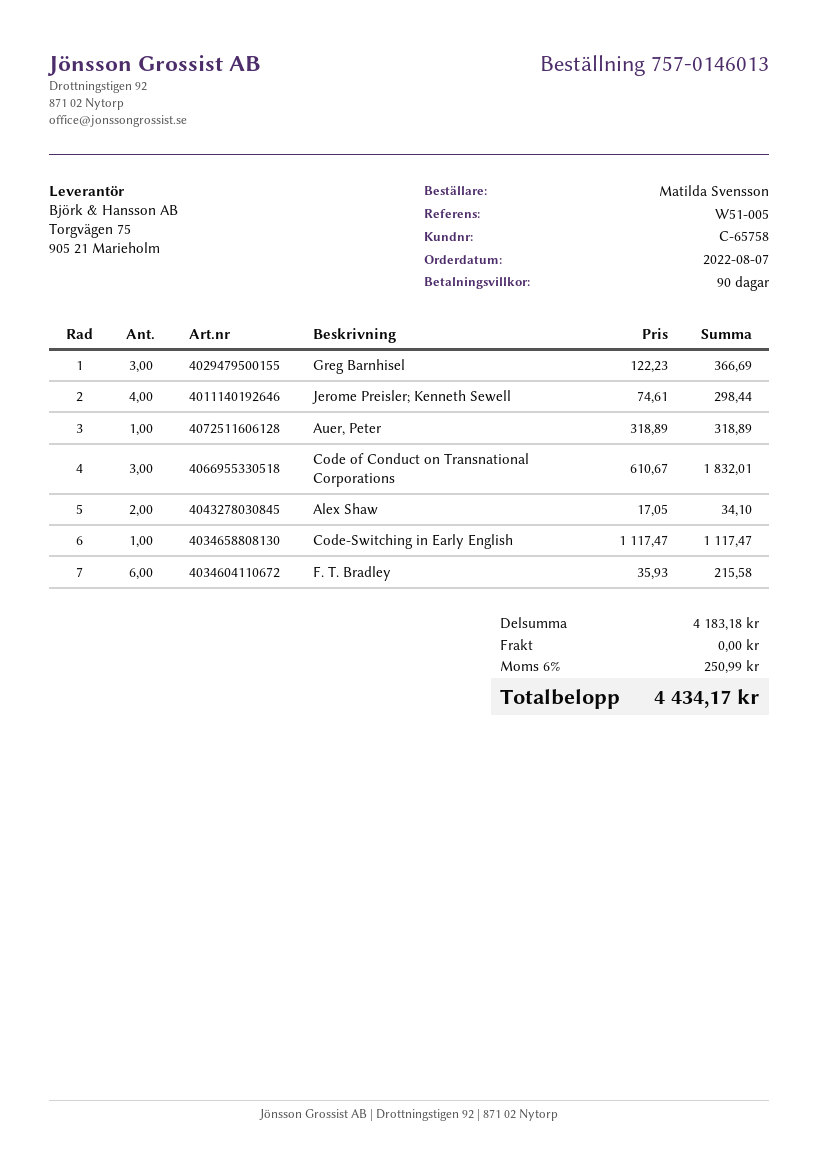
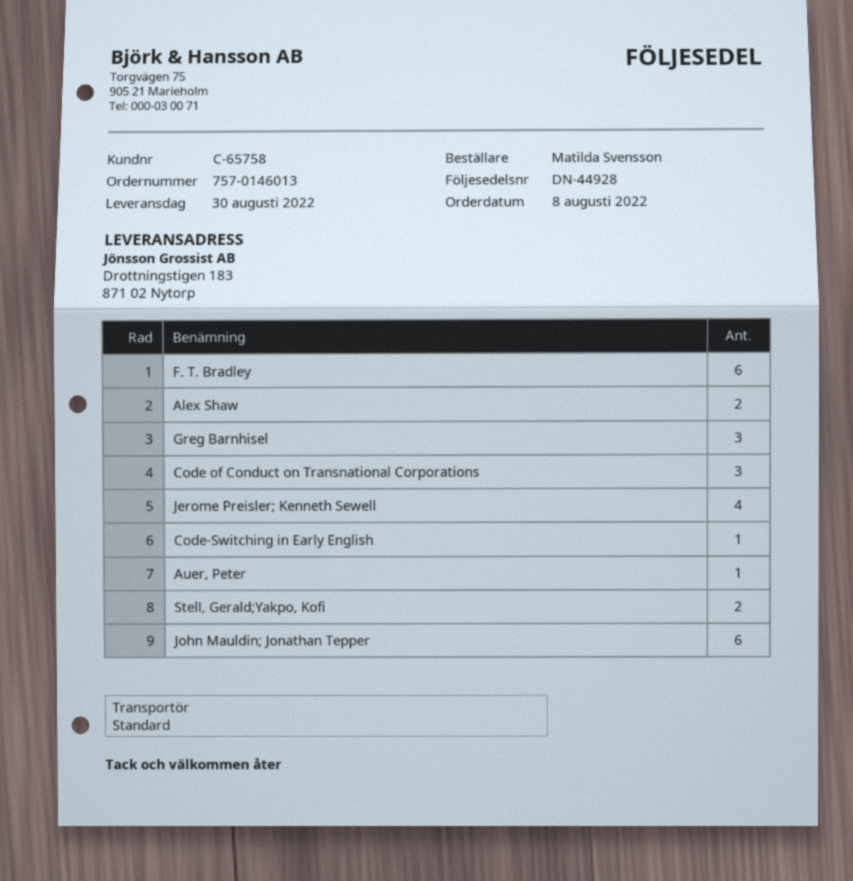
order date: 2022-08-07 -> 2022-08-08
Stell, Gerald;Yakpo, Kofi: none -> 2
John Mauldin; Jonathan Tepper: none -> 6

